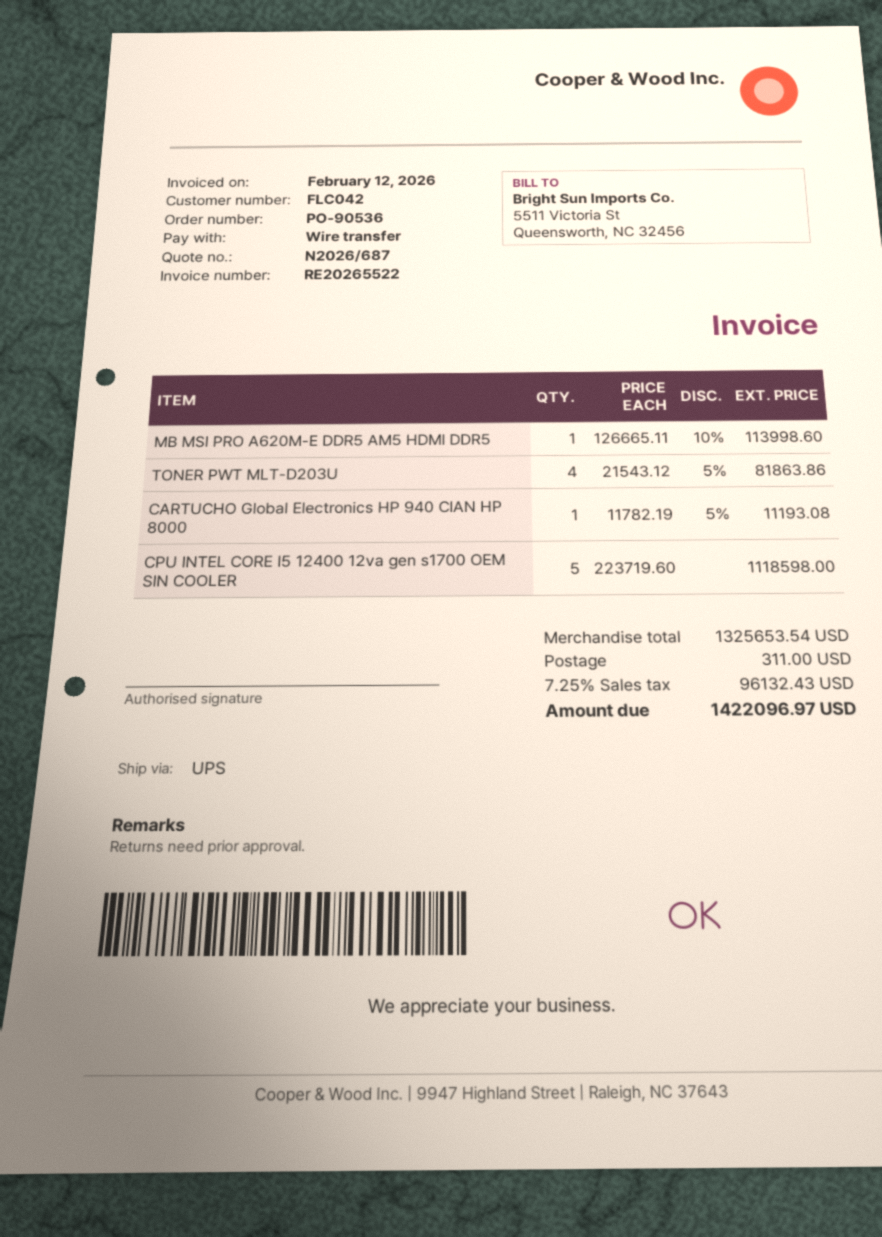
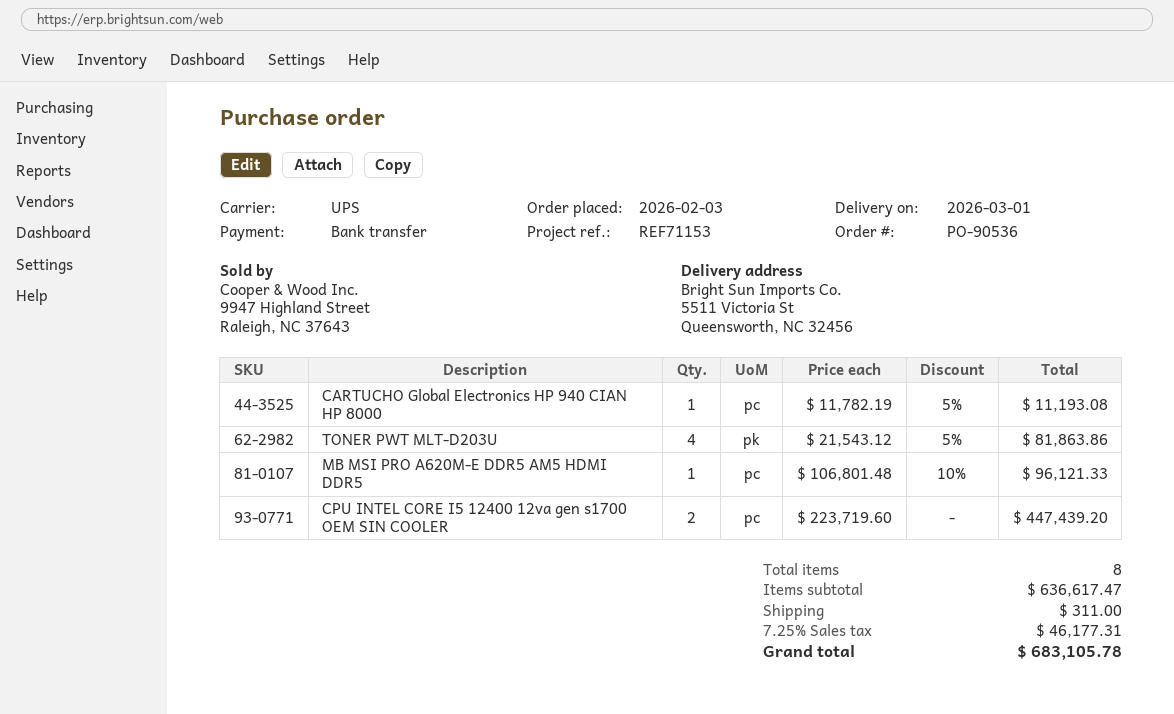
MB MSI PRO A620M-E DDR5 AM5 HDMI DDR5: 1 x 126665.11 - 10% = 113998.60 -> 1 x 106801.48 - 10% = 96121.33
CPU INTEL CORE I5 12400 12va gen s1700 OEM SIN COOLER: 5 x 223719.60 = 1118598.00 -> 2 x 223719.60 = 447439.20
subtotal: 1325653.54 -> 636617.47
tax: 7.25% = 96132.43 -> 7.25% = 46177.31
total: 1422096.97 -> 683105.78

